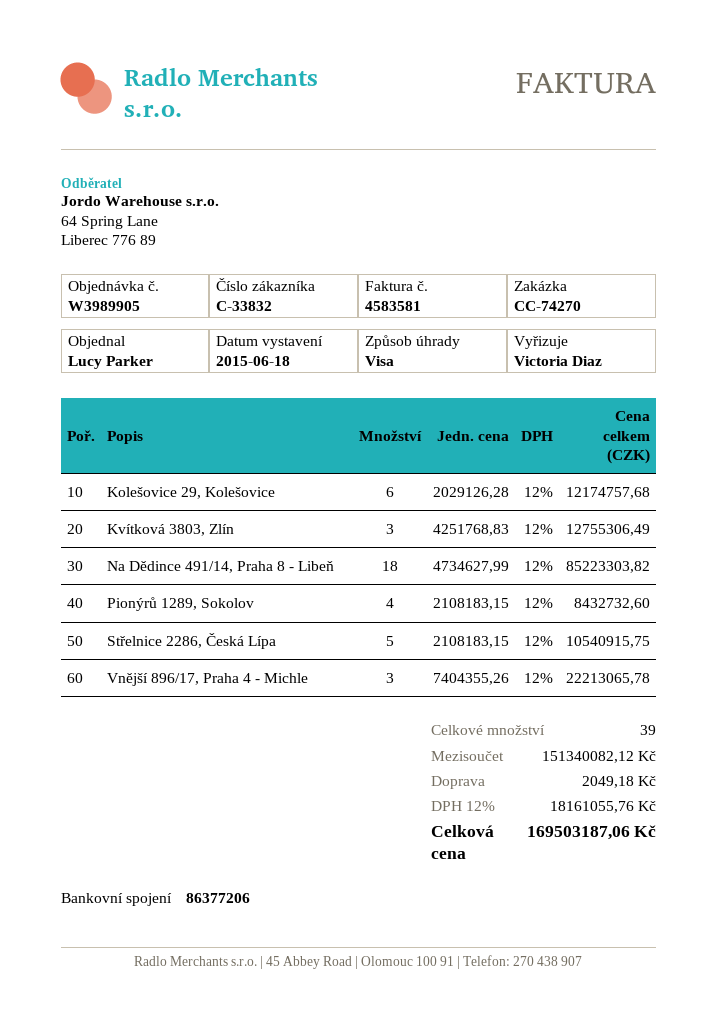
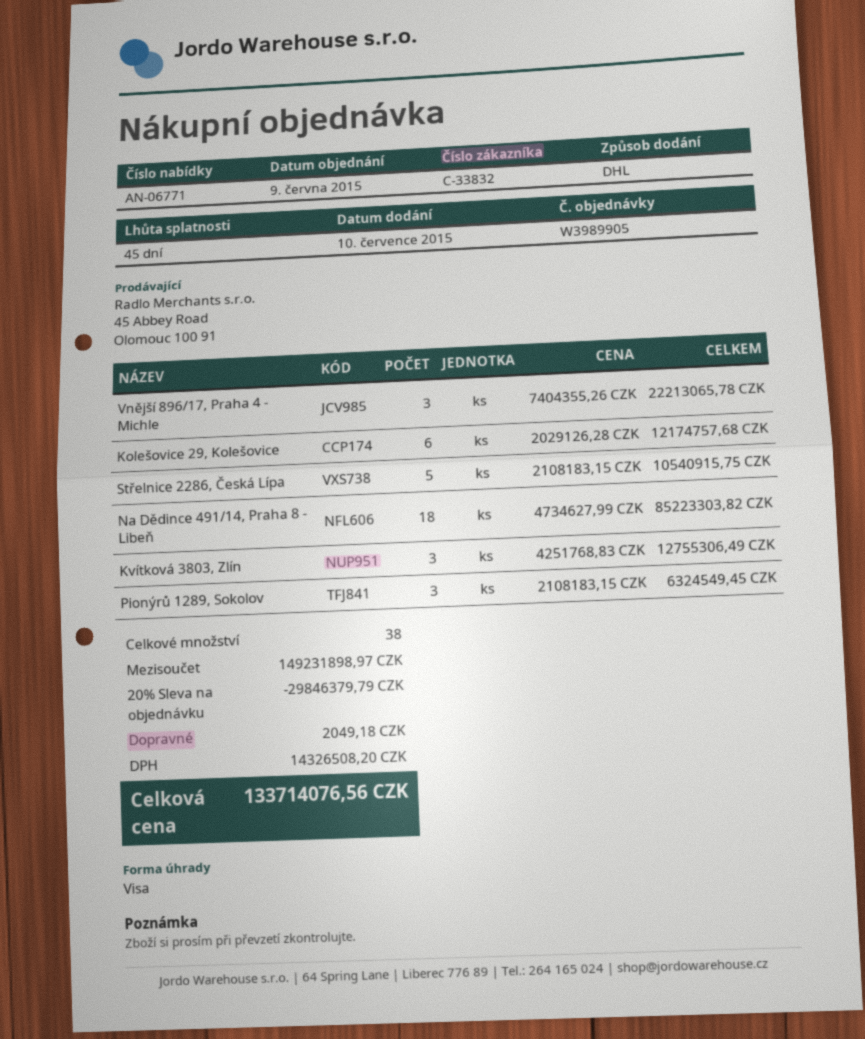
Pionýrů 1289, Sokolov: 4 x 2108183.15 = 8432732.60 -> 3 x 2108183.15 = 6324549.45
total quantity: 39 -> 38
subtotal: 151340082.12 -> 149231898.97
discount: none -> 20% = 29846379.79
tax: 18161055.76 -> 14326508.20
total: 169503187.06 -> 133714076.56

